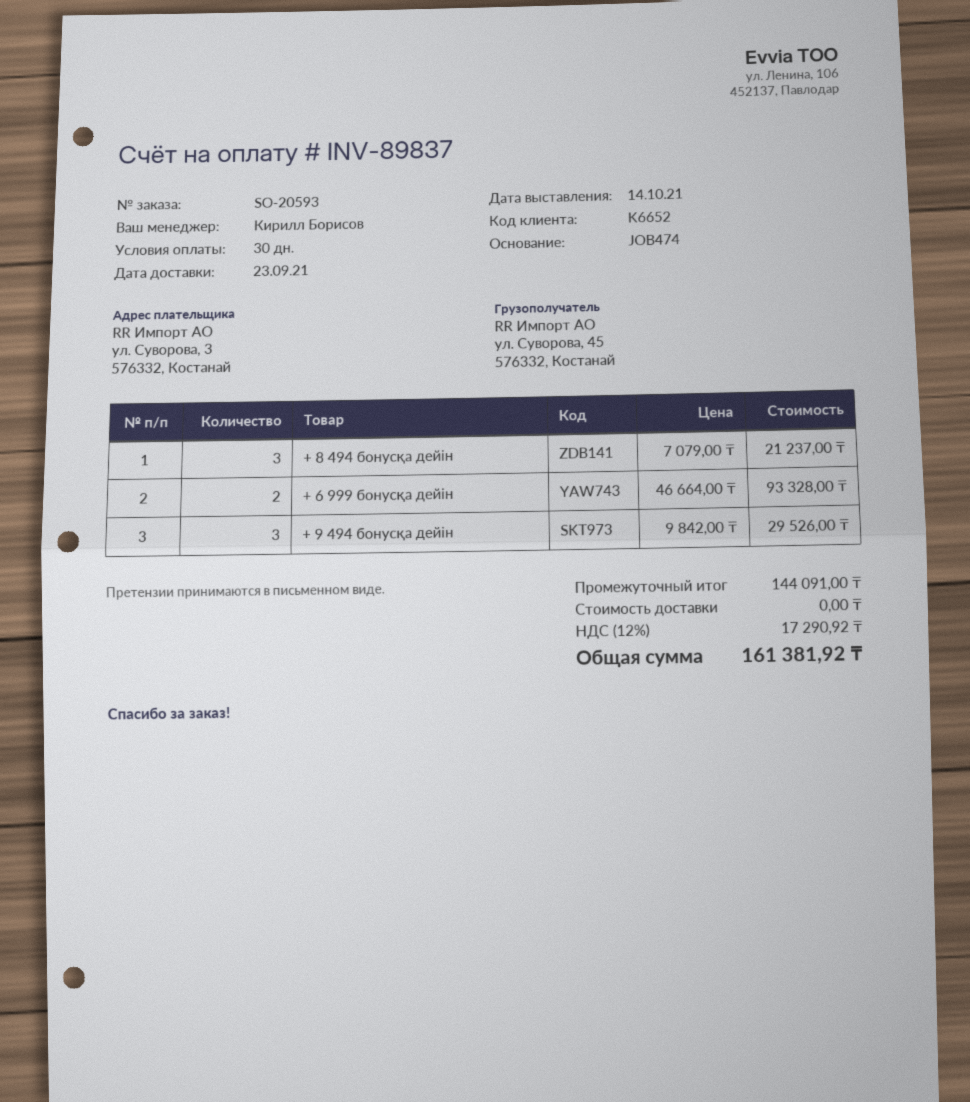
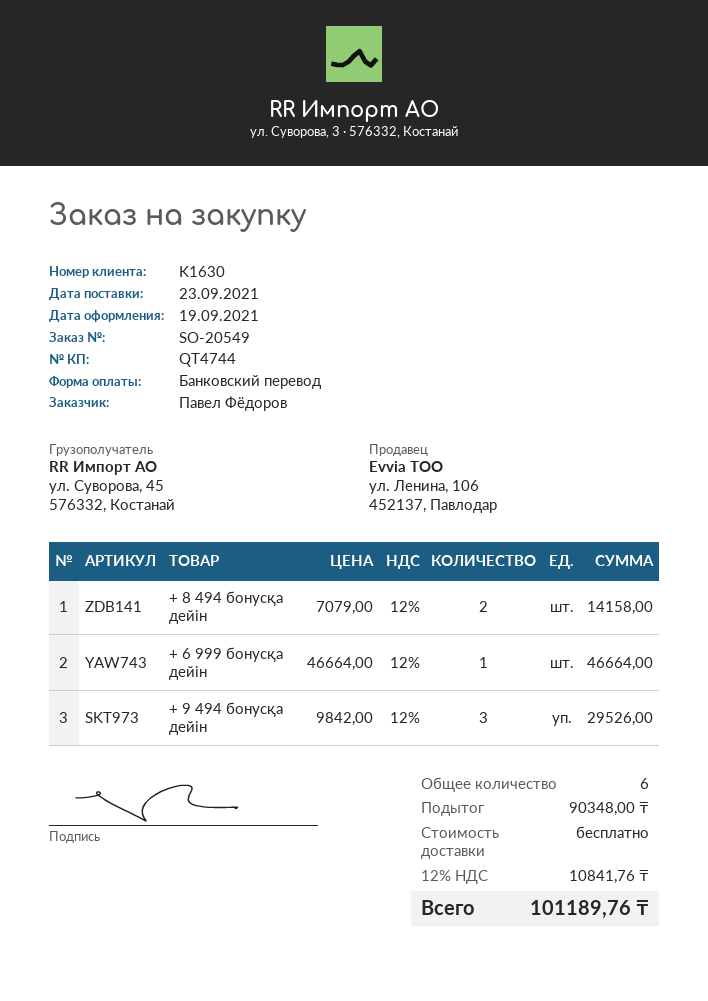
order number: SO-20593 -> SO-20549
customer number: K6652 -> K1630
+ 8 494 бонусқа дейін: 3 x 7079.00 = 21237.00 -> 2 x 7079.00 = 14158.00
+ 6 999 бонусқа дейін: 2 x 46664.00 = 93328.00 -> 1 x 46664.00 = 46664.00
subtotal: 144091.00 -> 90348.00
tax: 12% = 17290.92 -> 12% = 10841.76
total: 161381.92 -> 101189.76

